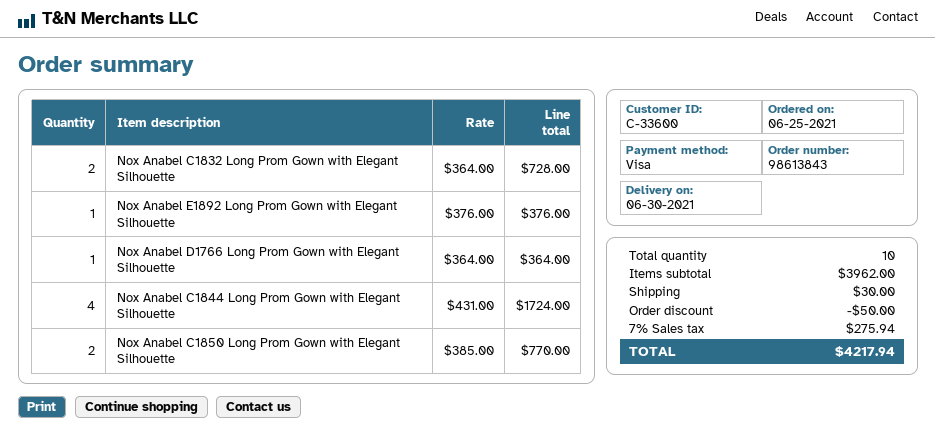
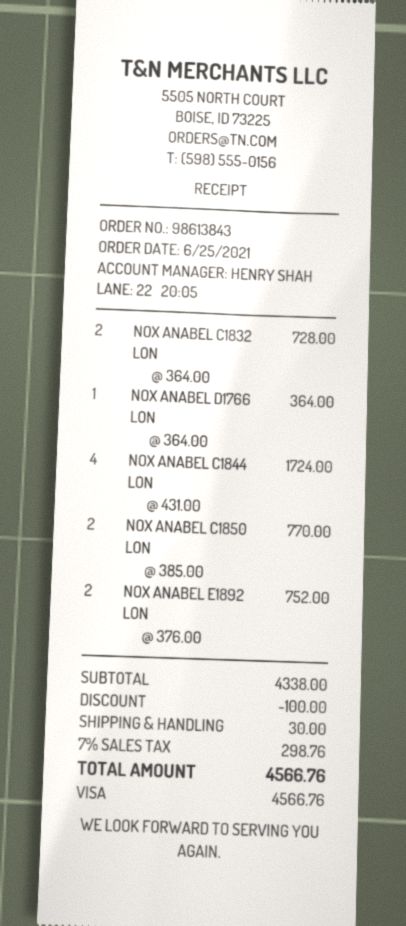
Nox Anabel E1892 Long Prom Gown with Elegant Silhouette: 1 x 376.00 = 376.00 -> 2 x 376.00 = 752.00
subtotal: 3962.00 -> 4338.00
discount: 50.00 -> 100.00
tax: 7% = 275.94 -> 7% = 298.76
total: 4217.94 -> 4566.76

